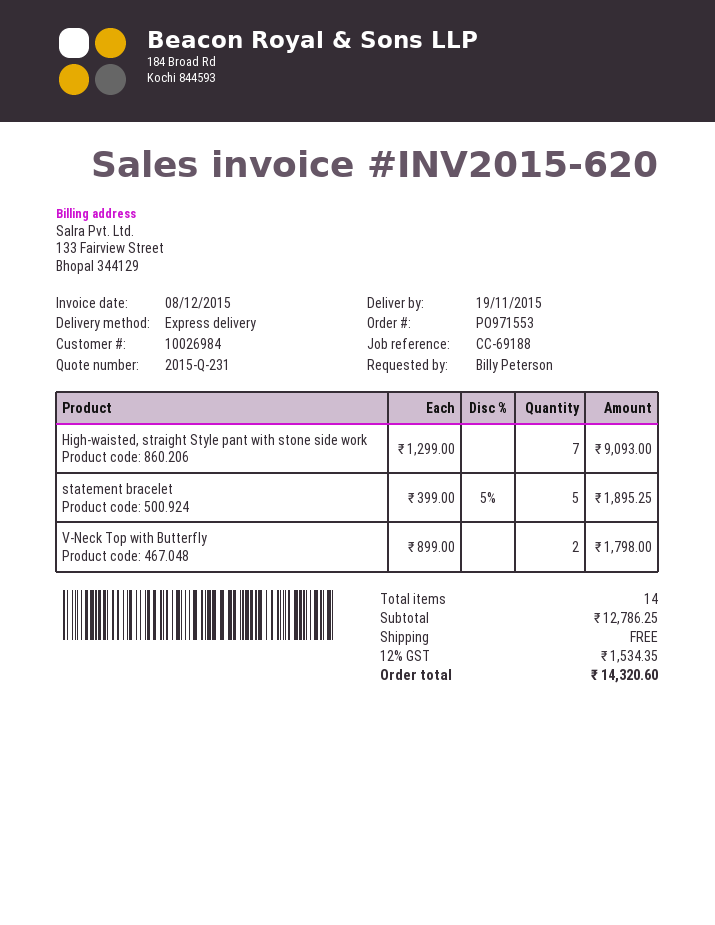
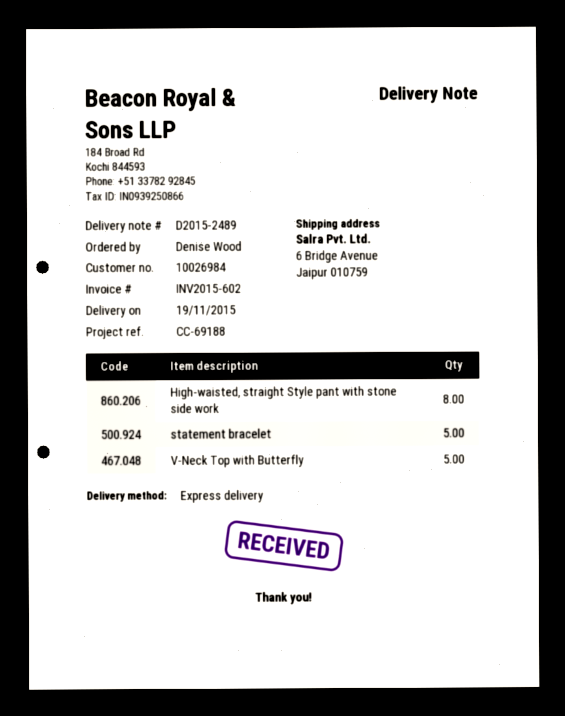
invoice number: INV2015-620 -> INV2015-602
ordered by: Billy Peterson -> Denise Wood
High-waisted, straight Style pant with stone side work: 7 -> 8
V-Neck Top with Butterfly: 2 -> 5

